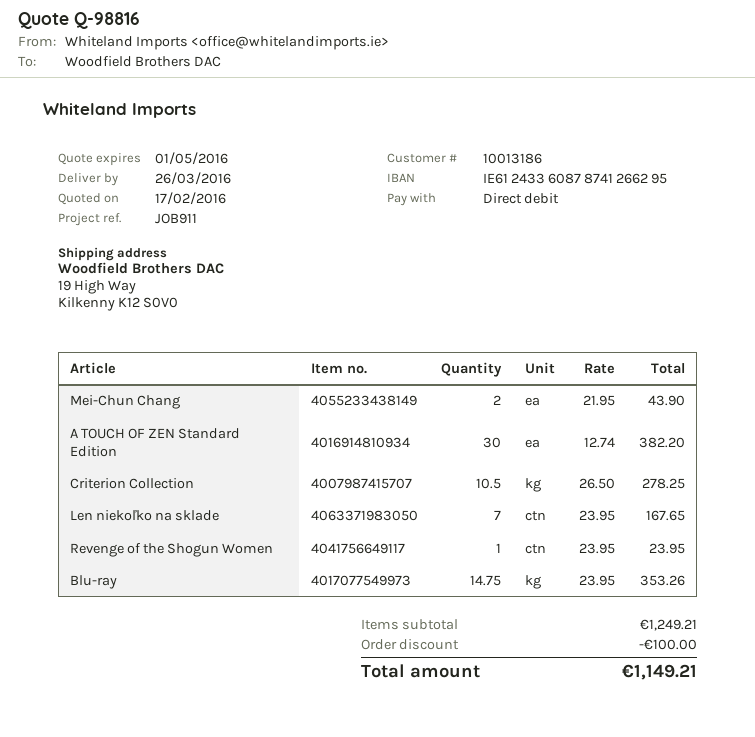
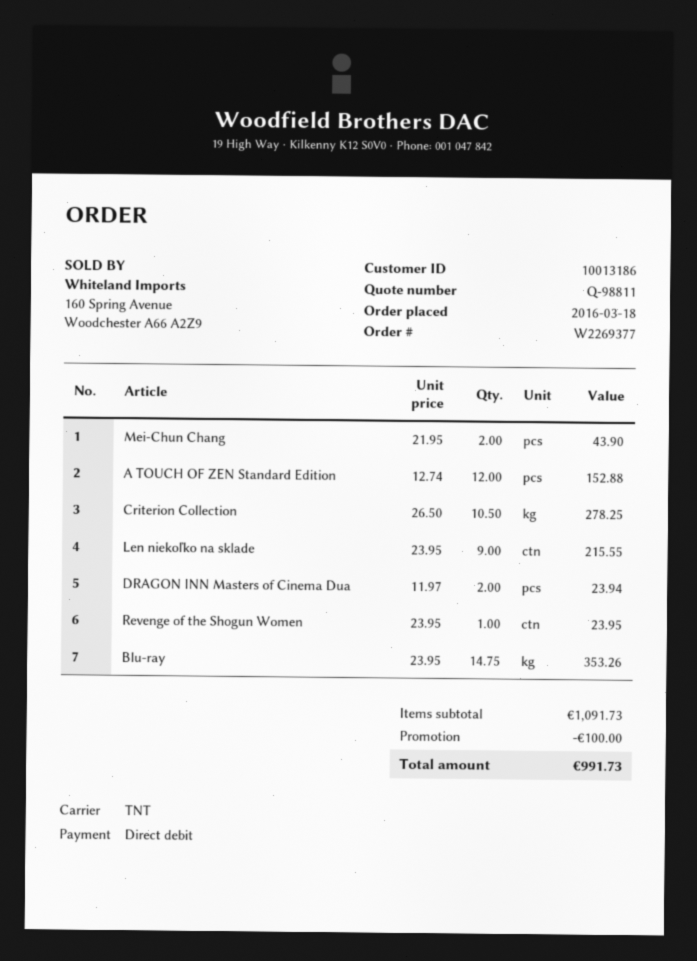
quote number: Q-98816 -> Q-98811
A TOUCH OF ZEN Standard Edition: 30 x 12.74 = 382.20 -> 12 x 12.74 = 152.88
Len niekoľko na sklade: 7 x 23.95 = 167.65 -> 9 x 23.95 = 215.55
DRAGON INN Masters of Cinema Dua: none -> 2 x 11.97 = 23.94
subtotal: 1249.21 -> 1091.73
total: 1149.21 -> 991.73

